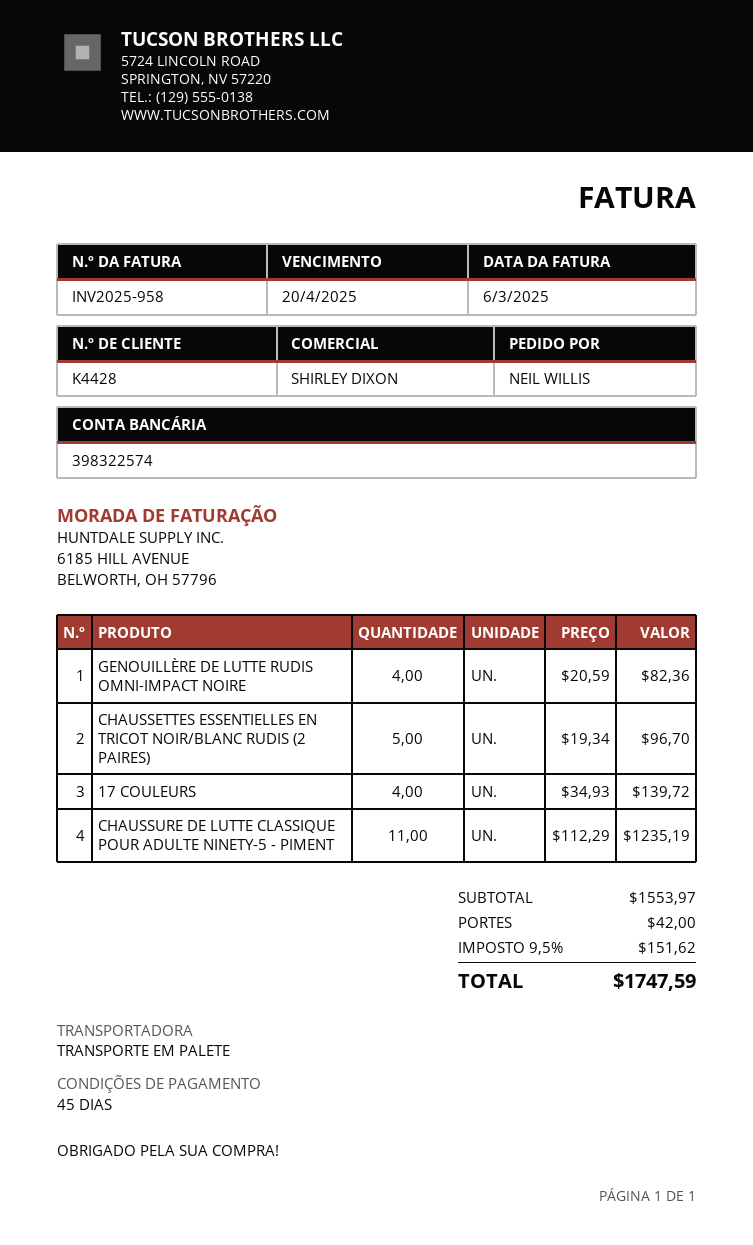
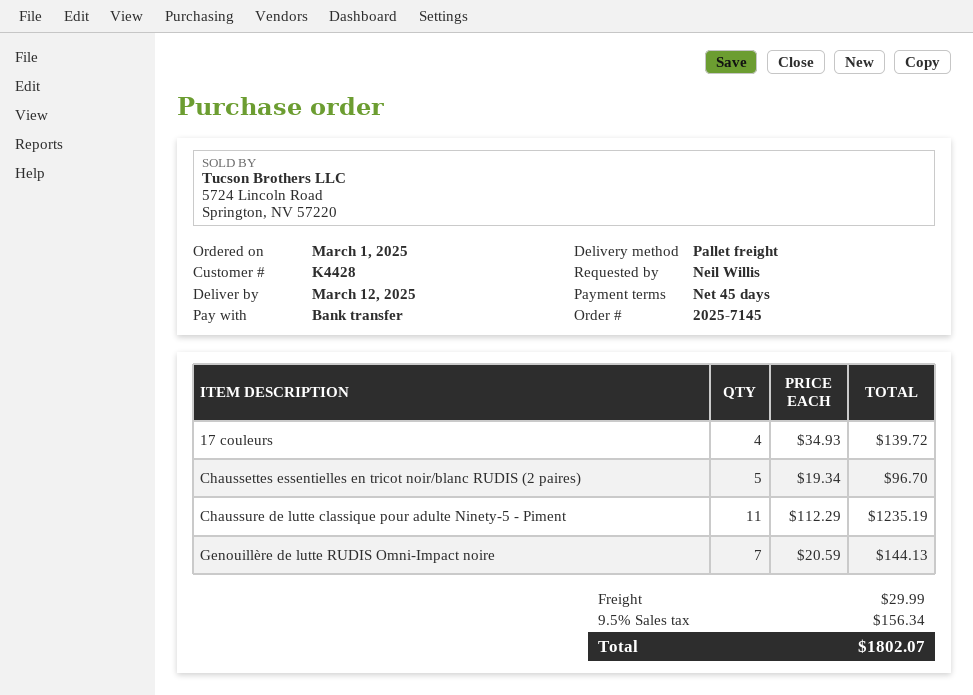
GENOUILLÈRE DE LUTTE RUDIS OMNI-IMPACT NOIRE: 4 x 20.59 = 82.36 -> 7 x 20.59 = 144.13
shipping: 42.00 -> 29.99
tax: 9.5% = 151.62 -> 9.5% = 156.34
total: 1747.59 -> 1802.07

